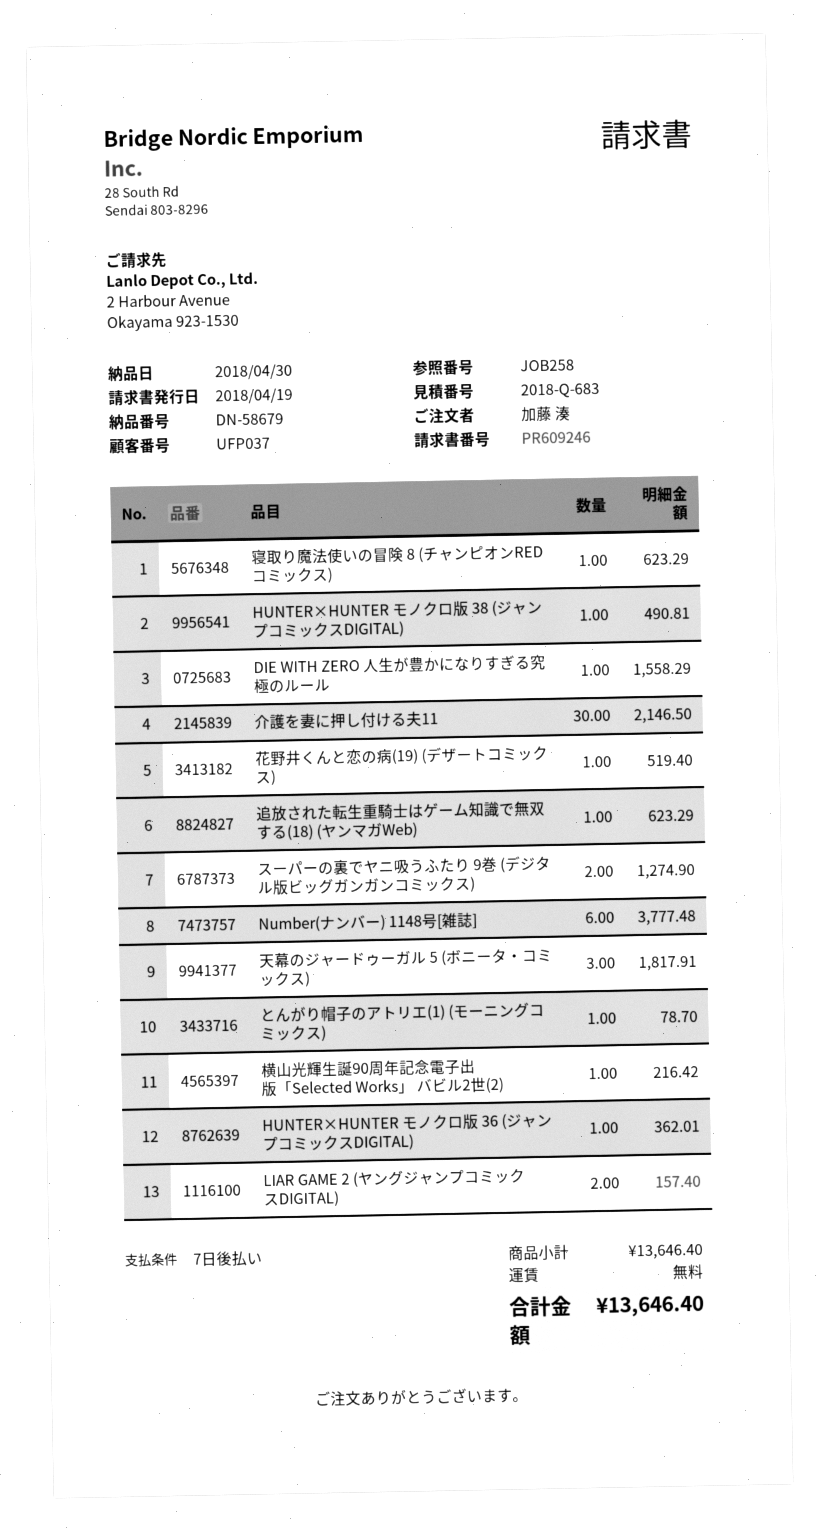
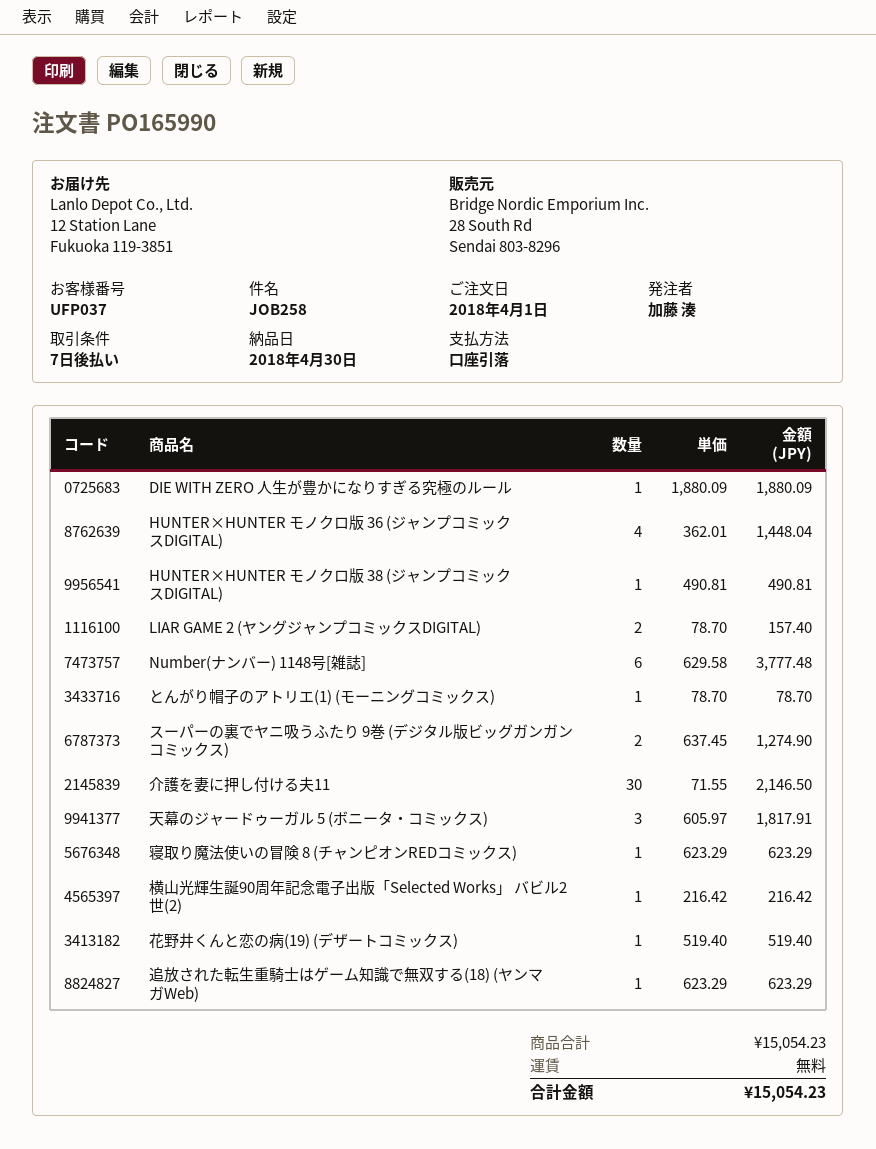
DIE WITH ZERO 人生が豊かになりすぎる究極のルール: 1 for 1558.29 -> 1 for 1880.09
HUNTER×HUNTER モノクロ版 36 (ジャンプコミックスDIGITAL): 1 for 362.01 -> 4 for 1448.04
subtotal: 13646.40 -> 15054.23
total: 13646.40 -> 15054.23

